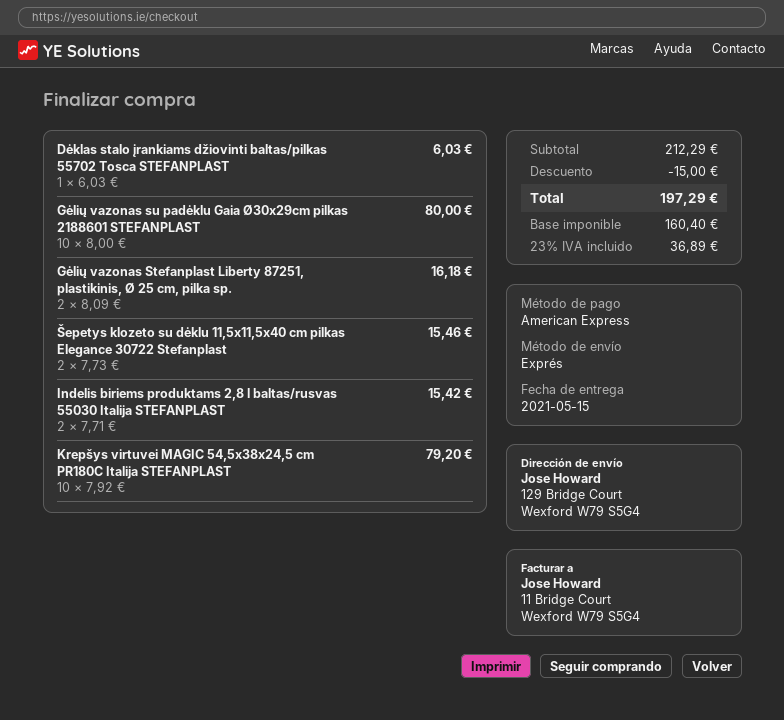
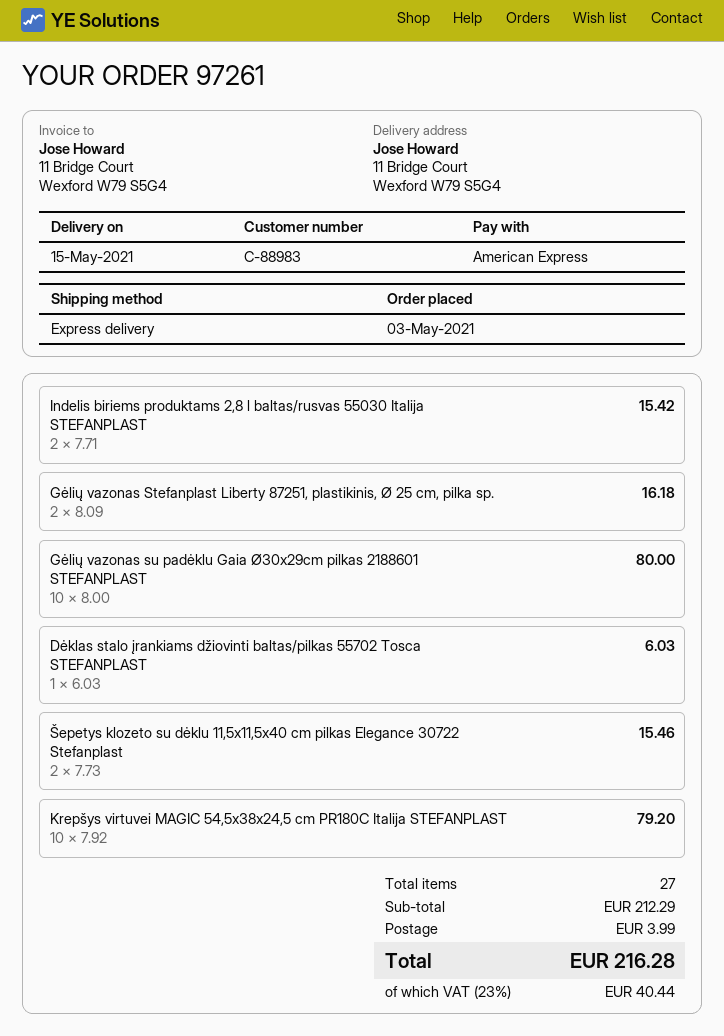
ship to: 129 Bridge Court, Wexford W79 S5G4 -> 11 Bridge Court, Wexford W79 S5G4
discount: 15.00 -> none
shipping: none -> 3.99
tax: 23% = 36.89 -> 23% = 40.44
total: 197.29 -> 216.28

